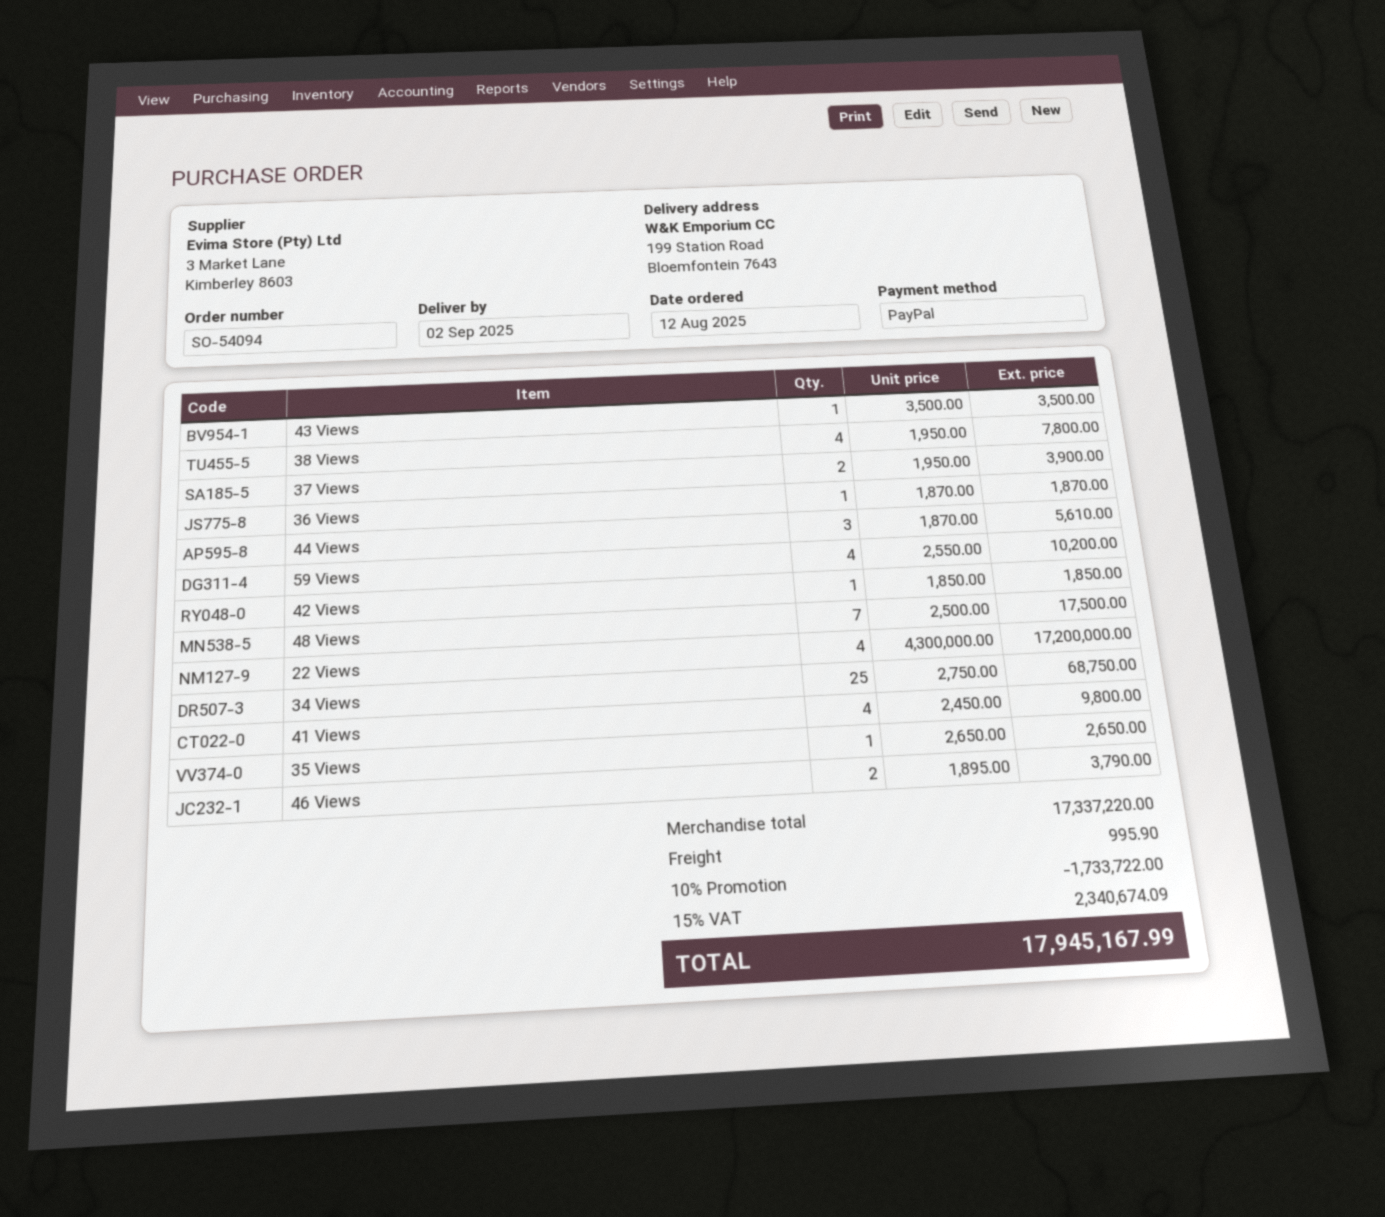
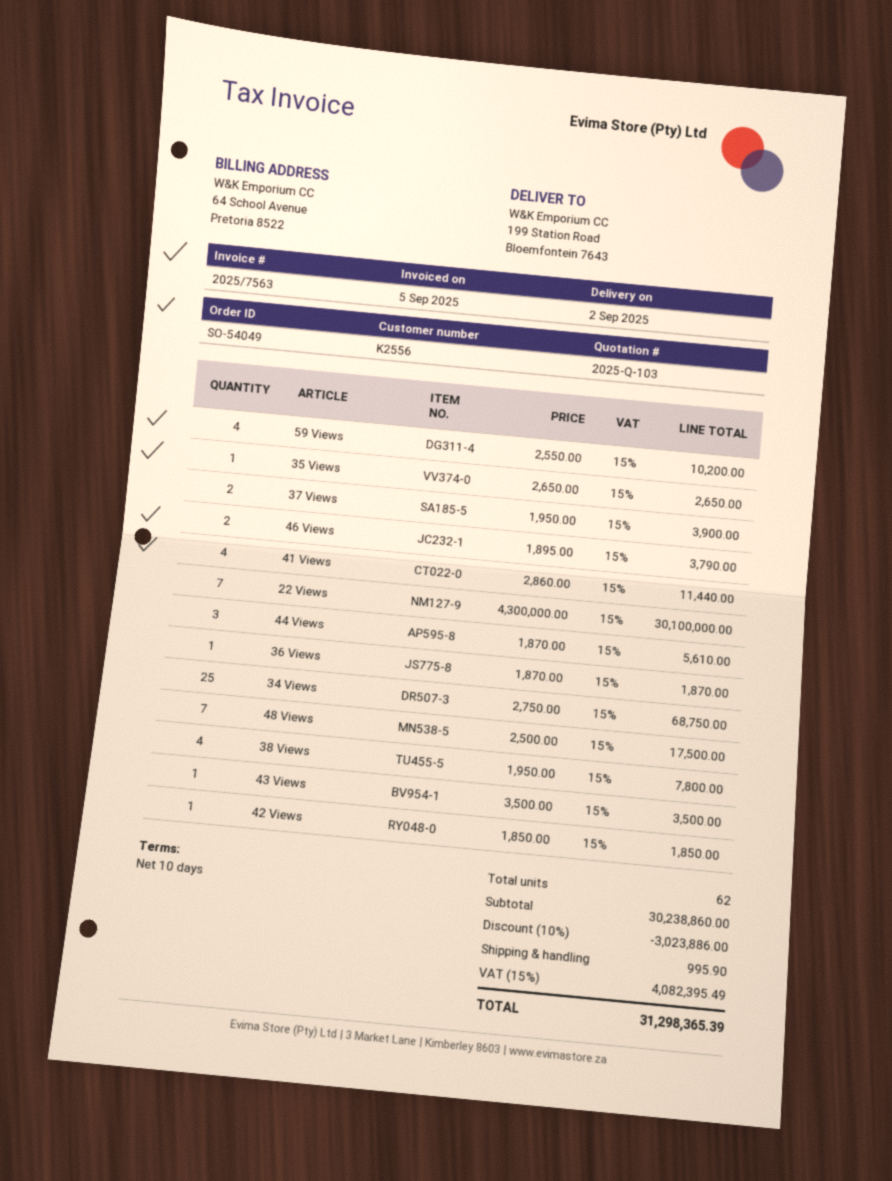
order number: SO-54094 -> SO-54049
22 Views: 4 x 4300000.00 = 17200000.00 -> 7 x 4300000.00 = 30100000.00
41 Views: 4 x 2450.00 = 9800.00 -> 4 x 2860.00 = 11440.00
subtotal: 17337220.00 -> 30238860.00
discount: 10% = 1733722.00 -> 10% = 3023886.00
tax: 15% = 2340674.09 -> 15% = 4082395.49
total: 17945167.99 -> 31298365.39

